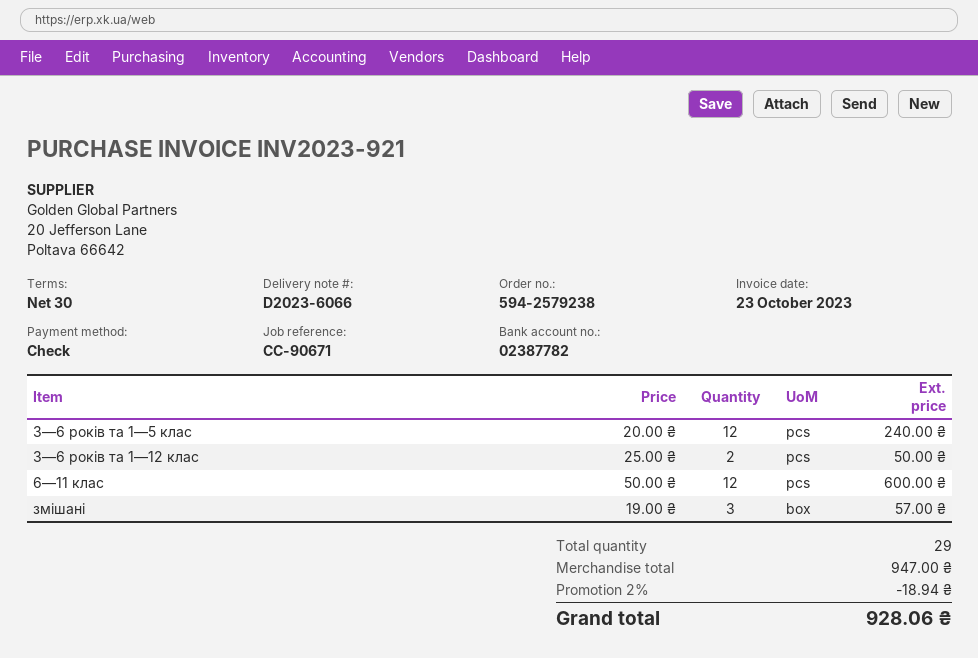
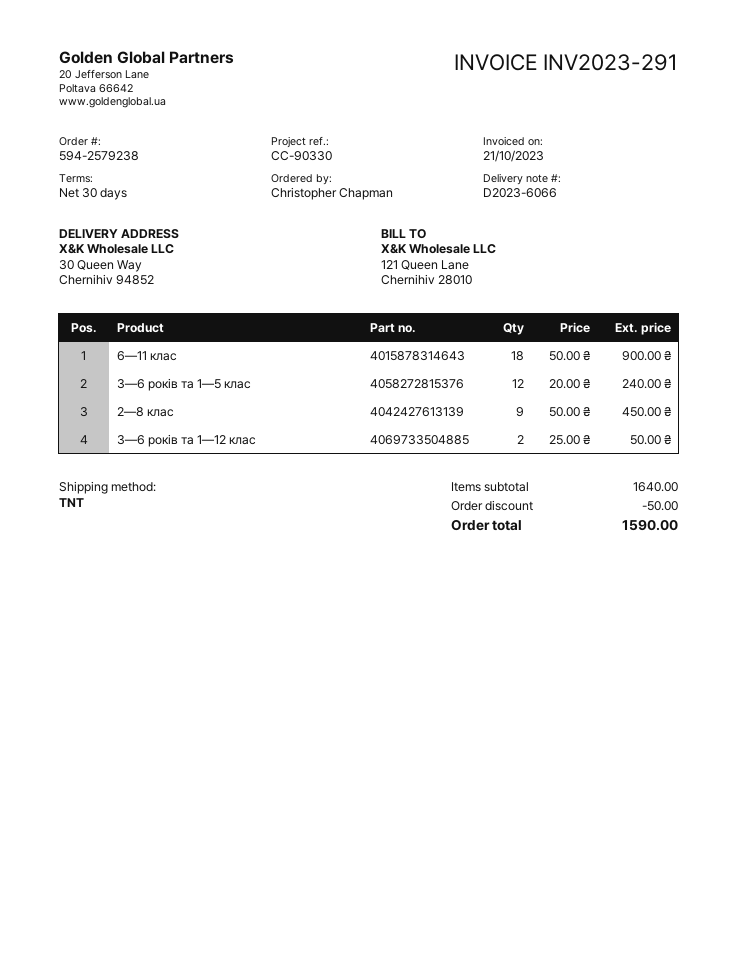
invoice number: INV2023-921 -> INV2023-291
invoice date: 2023-10-23 -> 2023-10-21
reference: CC-90671 -> CC-90330
6—11 клас: 12 x 50.00 = 600.00 -> 18 x 50.00 = 900.00
змішані: 3 x 19.00 = 57.00 -> none
2—8 клас: none -> 9 x 50.00 = 450.00
subtotal: 947.00 -> 1640.00
discount: 18.94 -> 50.00
total: 928.06 -> 1590.00

